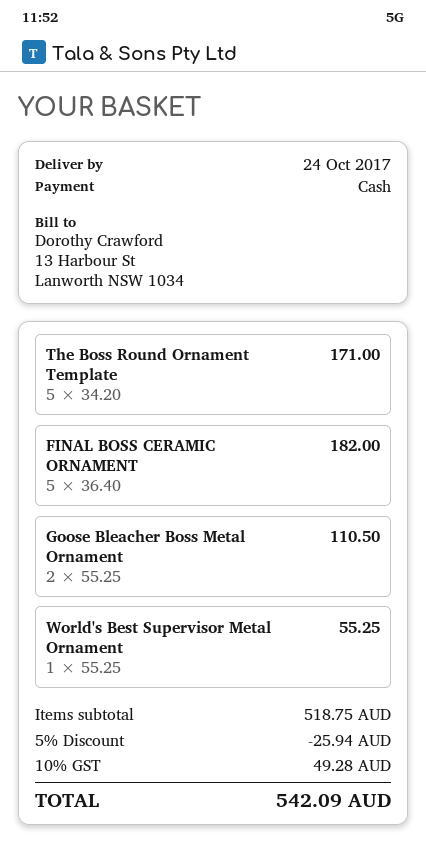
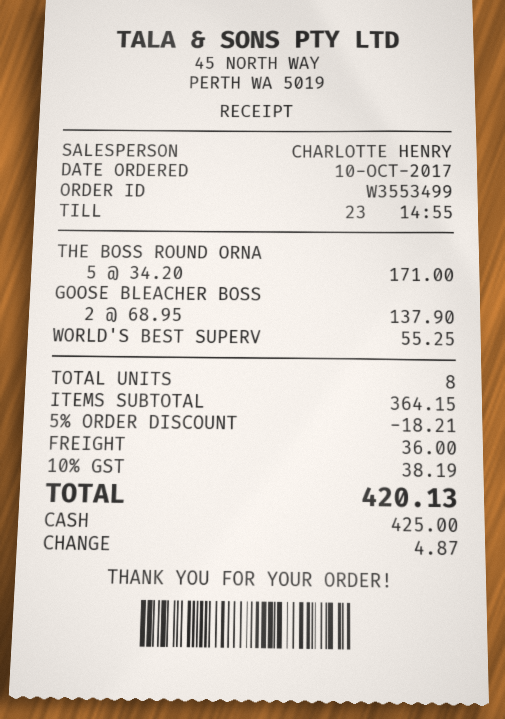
FINAL BOSS CERAMIC ORNAMENT: 5 x 36.40 = 182.00 -> none
Goose Bleacher Boss Metal Ornament: 2 x 55.25 = 110.50 -> 2 x 68.95 = 137.90
subtotal: 518.75 -> 364.15
discount: 5% = 25.94 -> 5% = 18.21
shipping: none -> 36.00
tax: 10% = 49.28 -> 10% = 38.19
total: 542.09 -> 420.13

